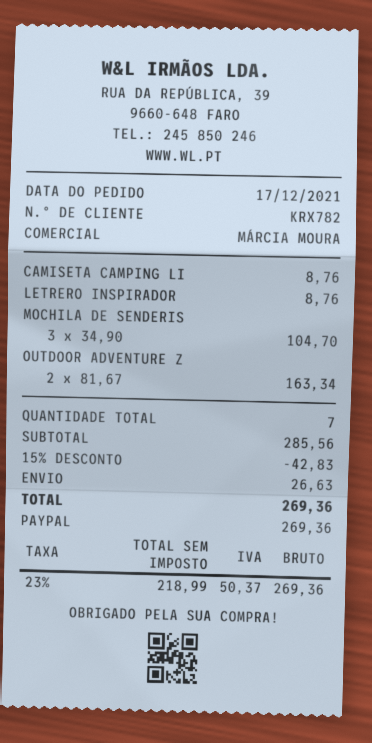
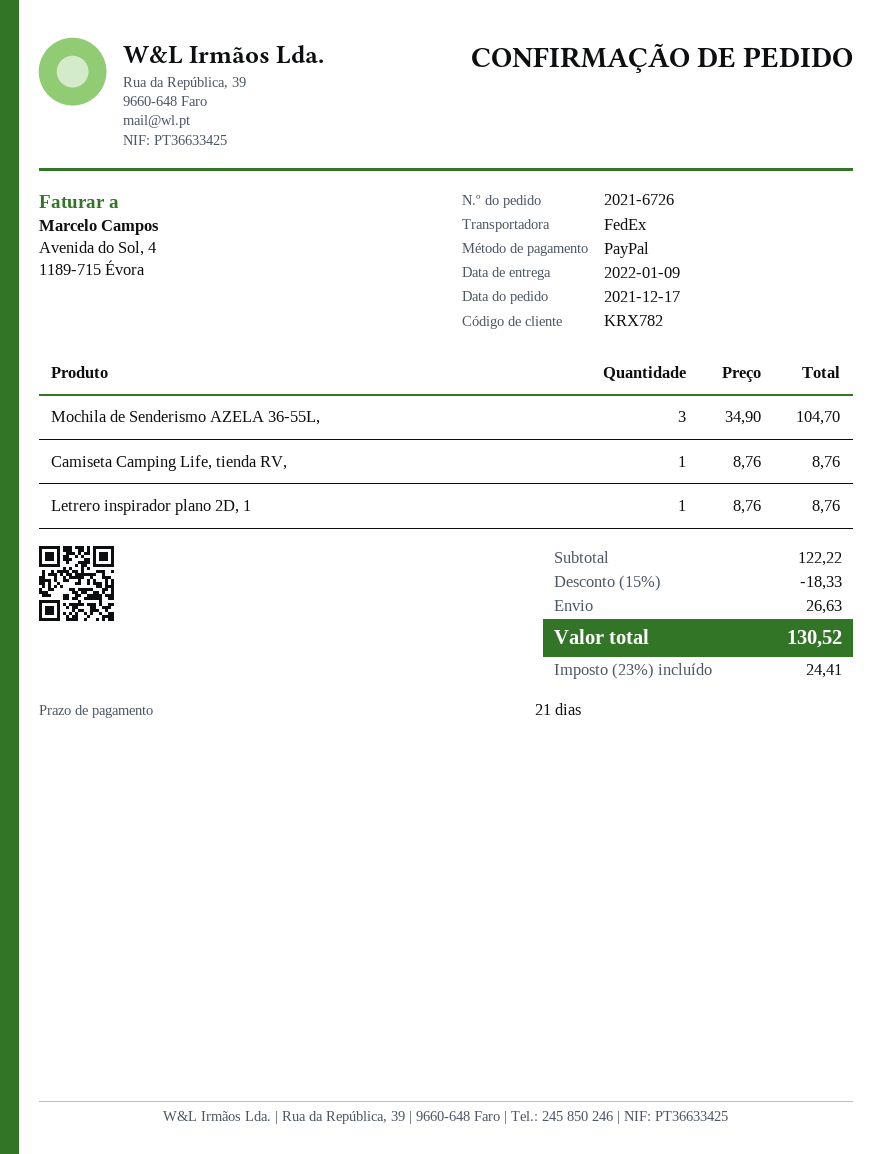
OUTDOOR ADVENTURE Z: 2 x 81.67 = 163.34 -> none
subtotal: 285.56 -> 122.22
discount: 15% = 42.83 -> 15% = 18.33
tax: 23% = 50.37 -> 23% = 24.41
total: 269.36 -> 130.52

